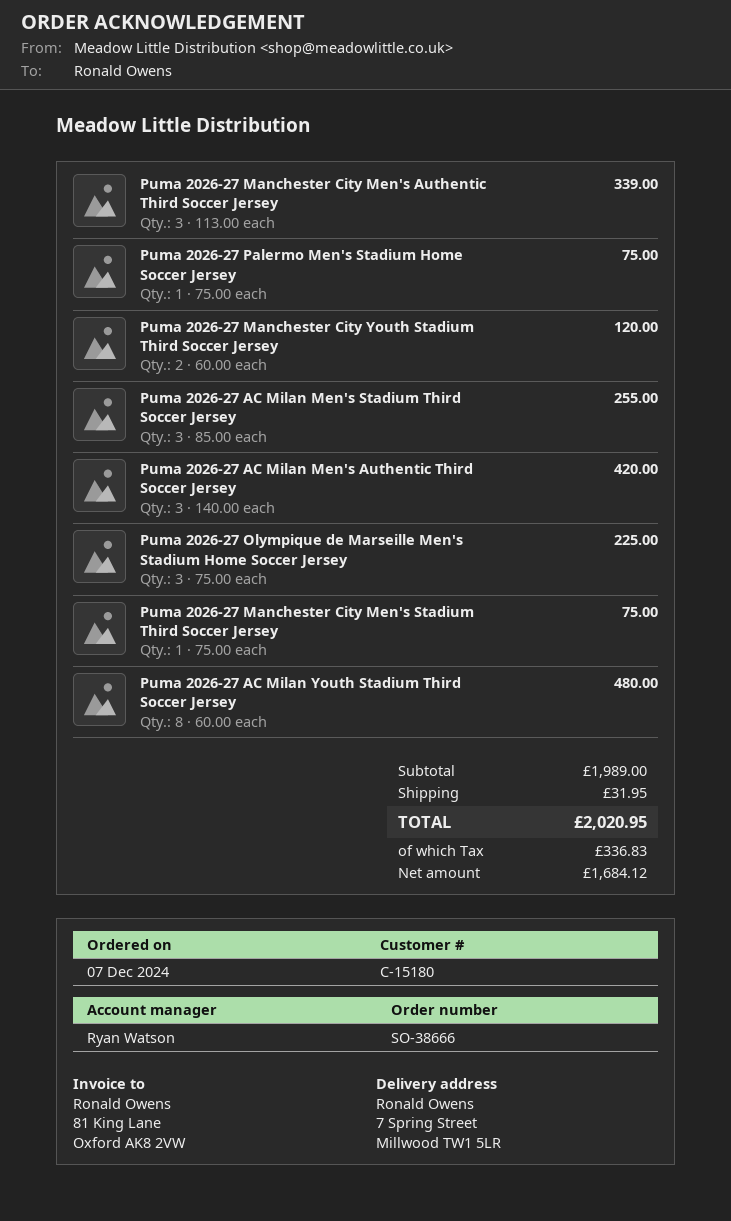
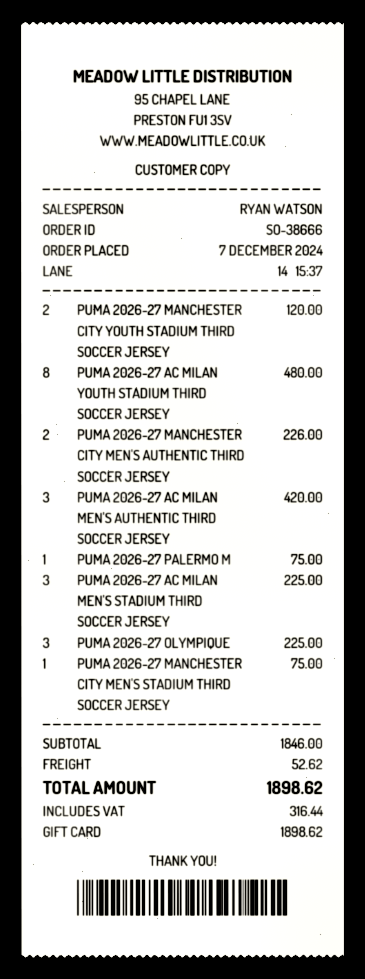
Puma 2026-27 Manchester City Men's Authentic Third Soccer Jersey: 3 for 339.00 -> 2 for 226.00
Puma 2026-27 AC Milan Men's Stadium Third Soccer Jersey: 3 for 255.00 -> 3 for 225.00
subtotal: 1989.00 -> 1846.00
shipping: 31.95 -> 52.62
tax: 336.83 -> 316.44
total: 2020.95 -> 1898.62

